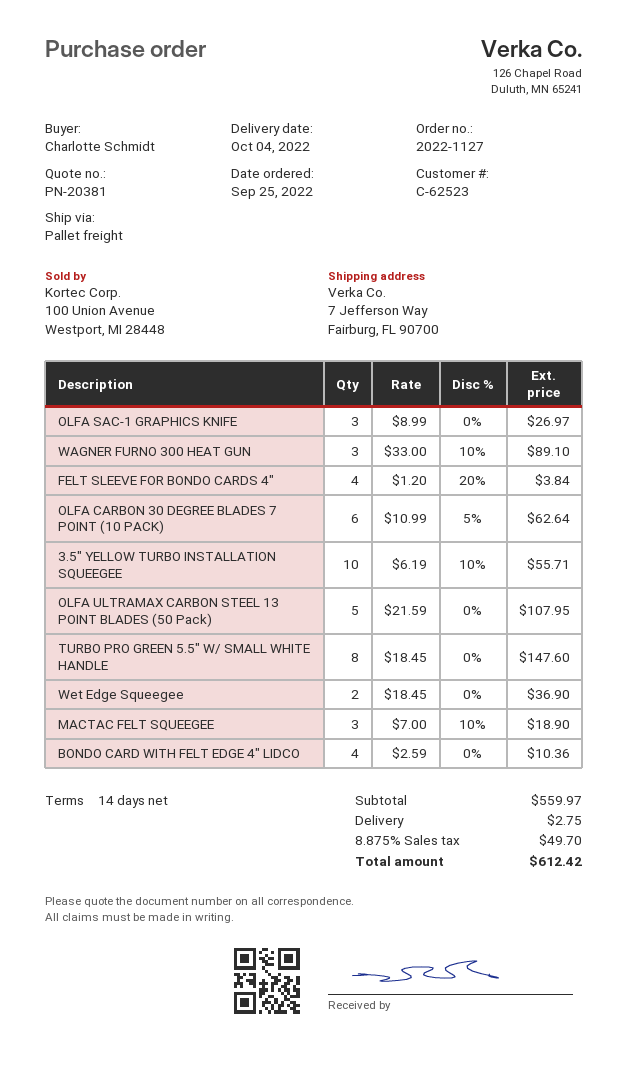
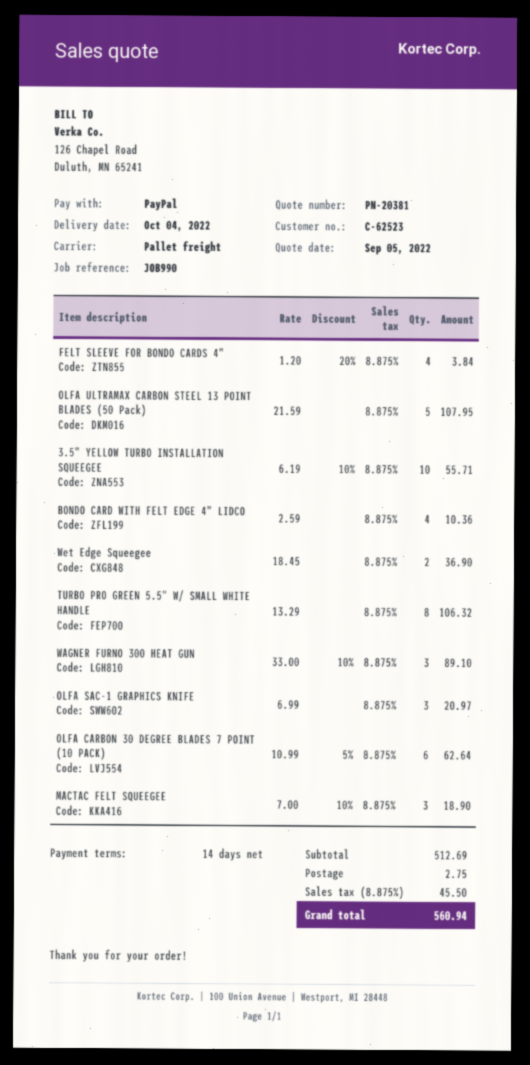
OLFA SAC-1 GRAPHICS KNIFE: 3 x 8.99 = 26.97 -> 3 x 6.99 = 20.97
TURBO PRO GREEN 5.5" W/ SMALL WHITE HANDLE: 8 x 18.45 = 147.60 -> 8 x 13.29 = 106.32
subtotal: 559.97 -> 512.69
tax: 8.875% = 49.70 -> 8.875% = 45.50
total: 612.42 -> 560.94

